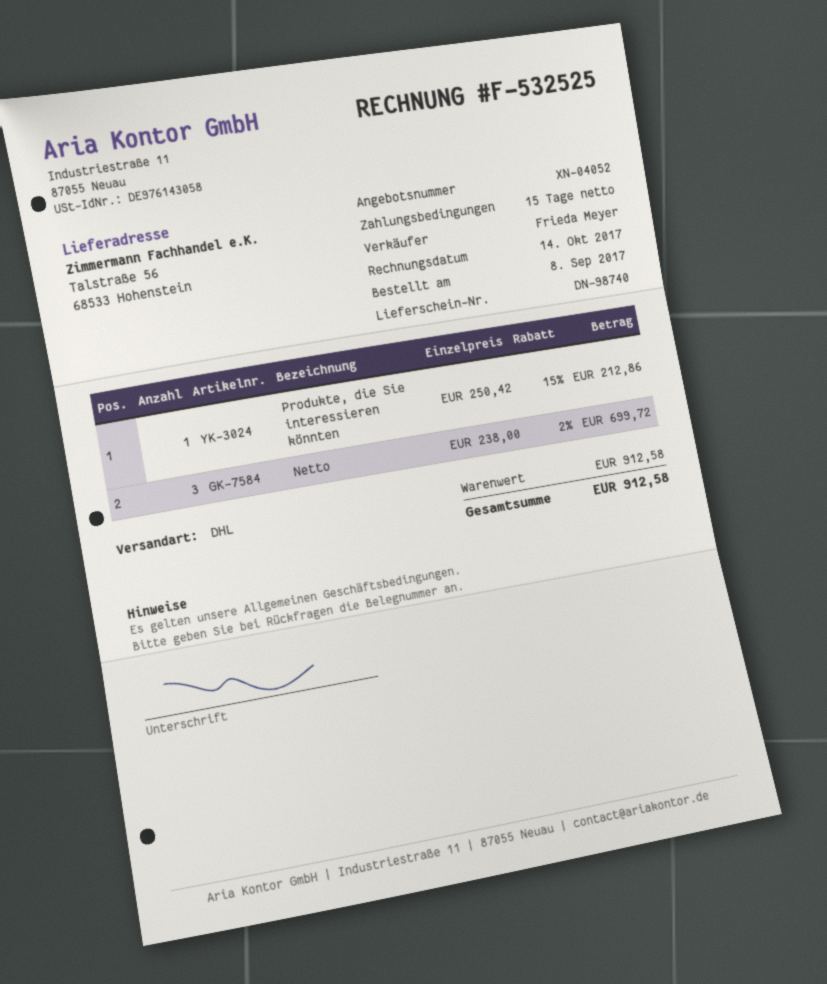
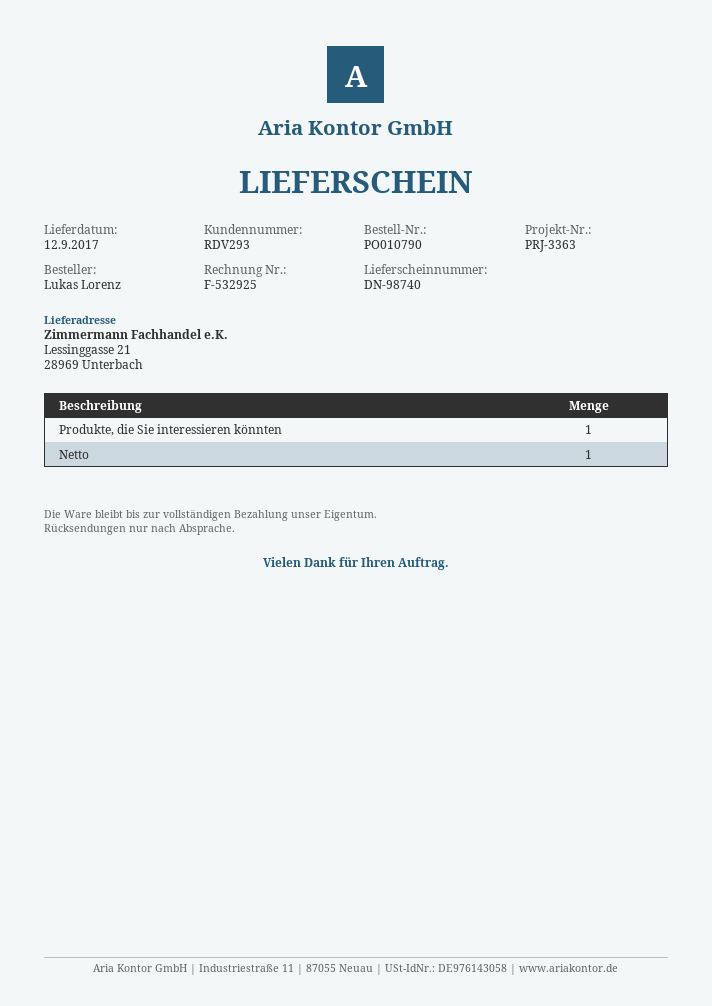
invoice number: F-532525 -> F-532925
ship to: Talstraße 56, 68533 Hohenstein -> Lessinggasse 21, 28969 Unterbach
Netto: 3 -> 1

